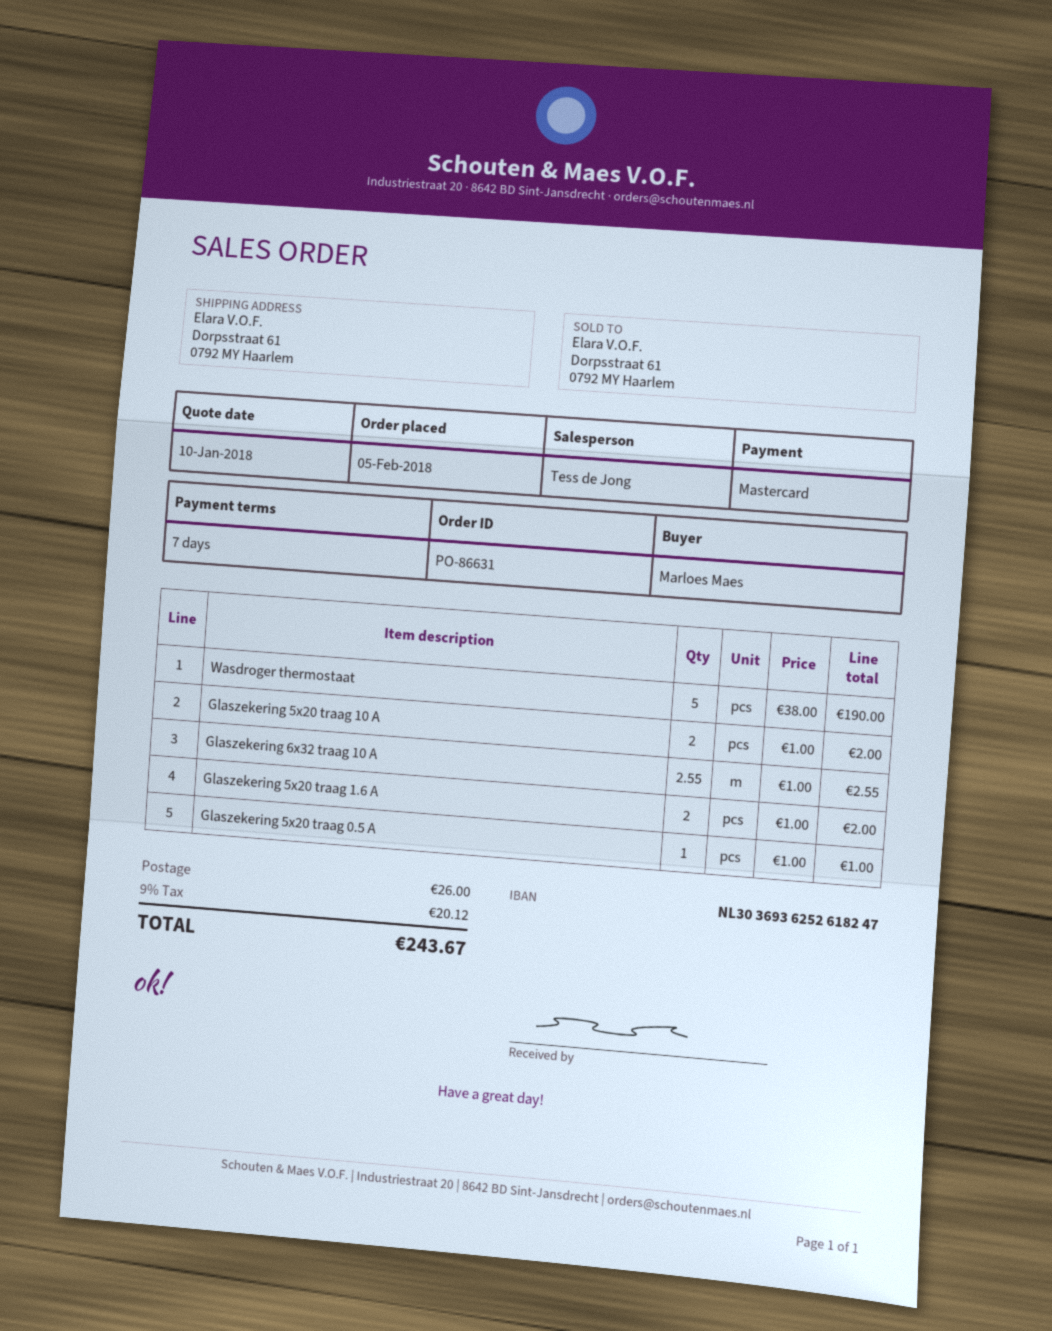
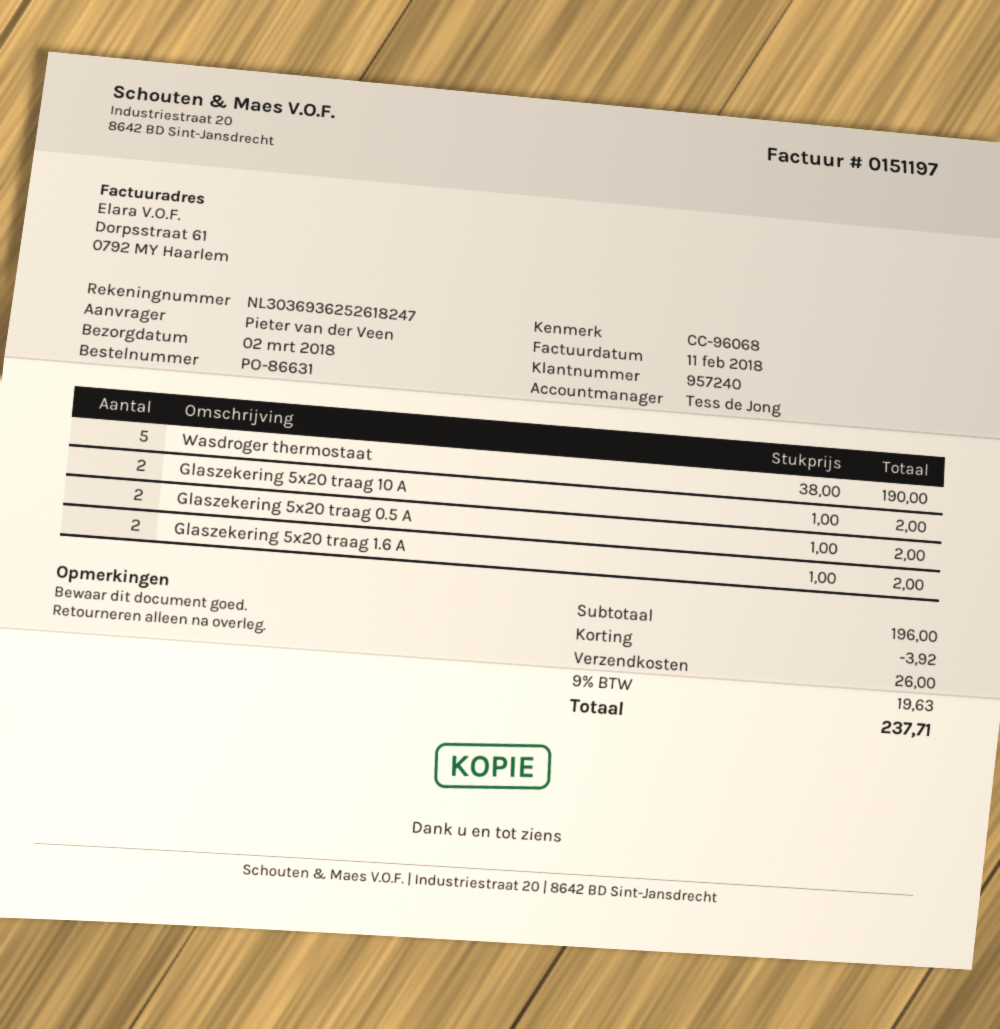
ordered by: Marloes Maes -> Pieter van der Veen
Glaszekering 6x32 traag 10 A: 2.55 x 1.00 = 2.55 -> none
Glaszekering 5x20 traag 0.5 A: 1 x 1.00 = 1.00 -> 2 x 1.00 = 2.00
discount: none -> 3.92
tax: 9% = 20.12 -> 9% = 19.63
total: 243.67 -> 237.71

